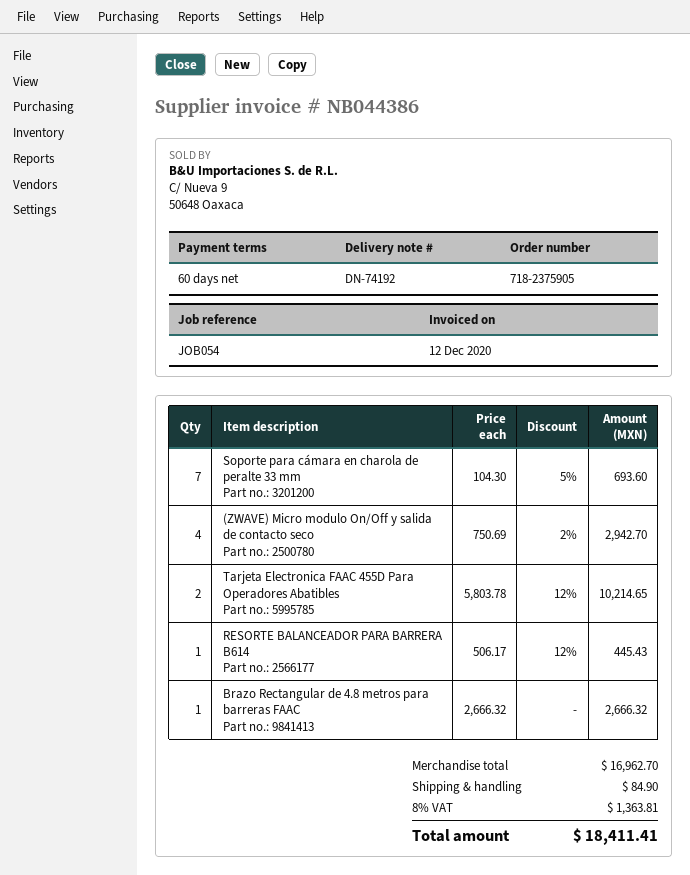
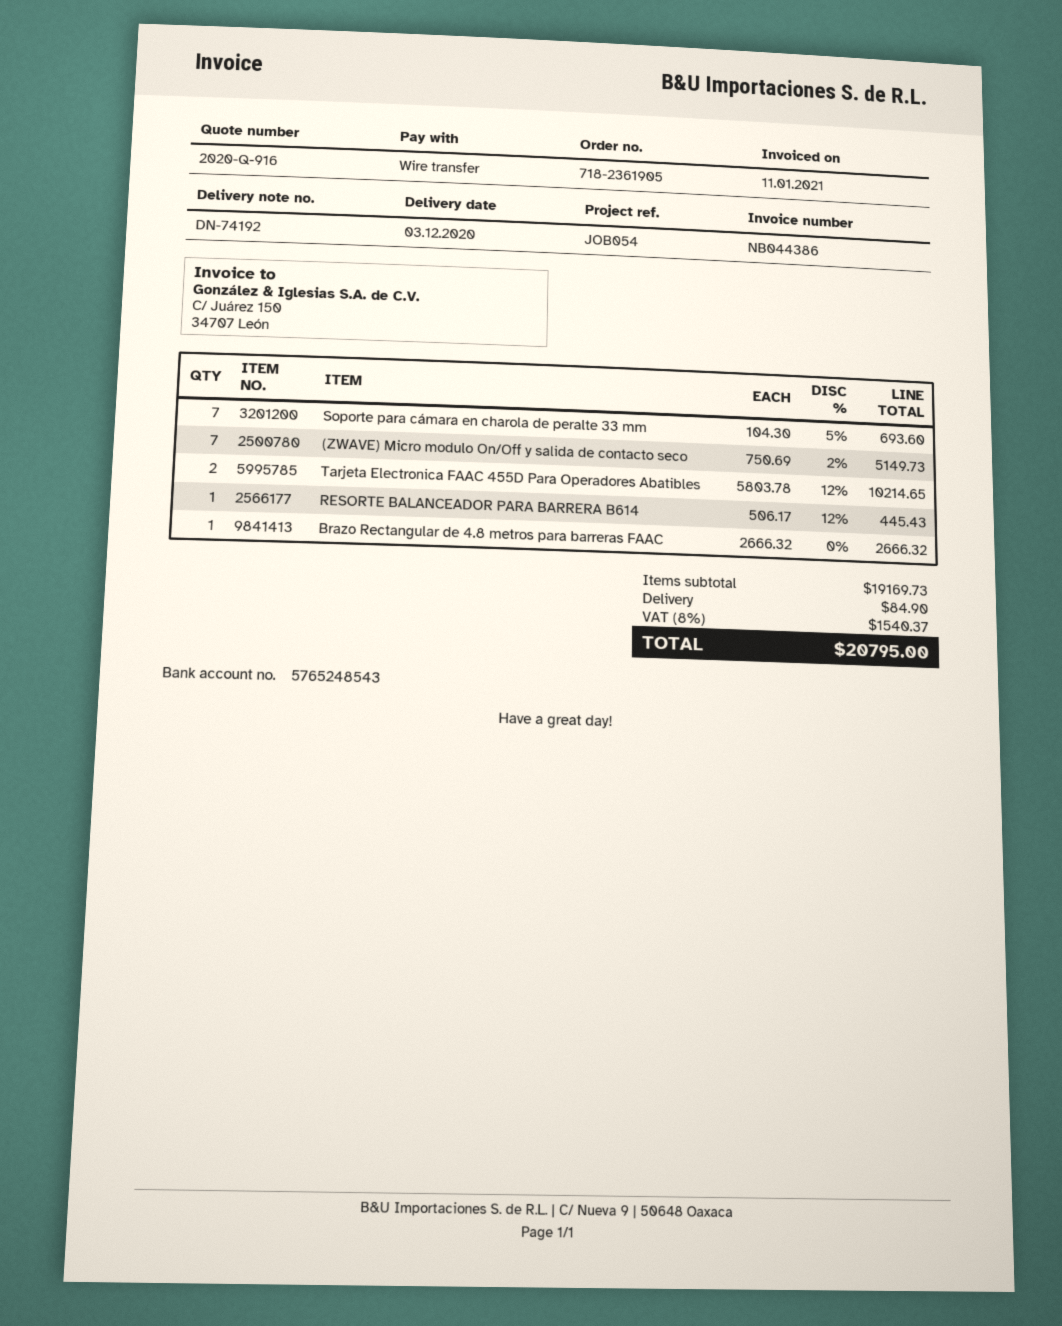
order number: 718-2375905 -> 718-2361905
invoice date: 2020-12-12 -> 2021-01-11
(ZWAVE) Micro modulo On/Off y salida de contacto seco: 4 x 750.69 - 2% = 2942.70 -> 7 x 750.69 - 2% = 5149.73
subtotal: 16962.70 -> 19169.73
tax: 8% = 1363.81 -> 8% = 1540.37
total: 18411.41 -> 20795.00

